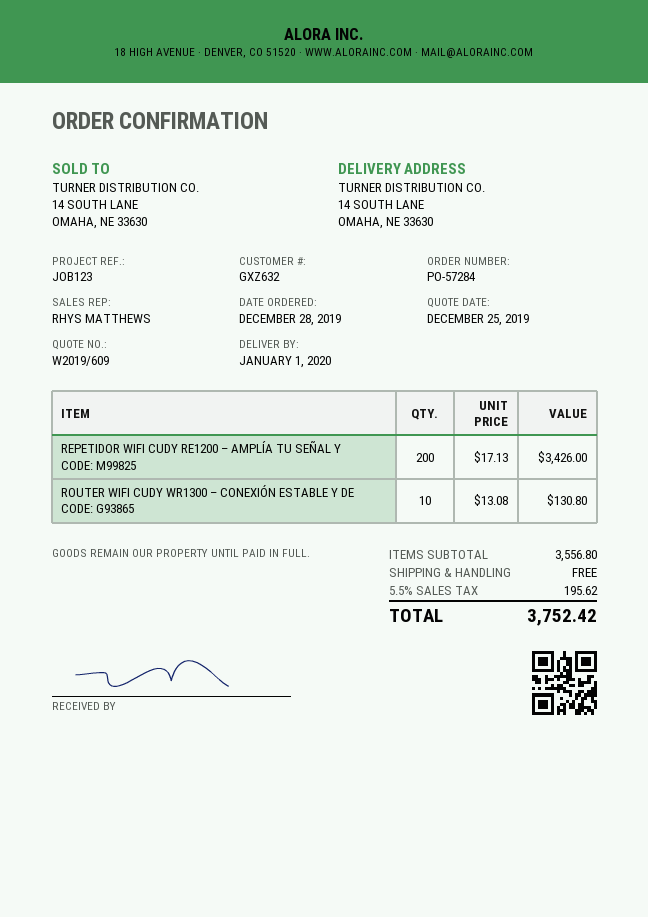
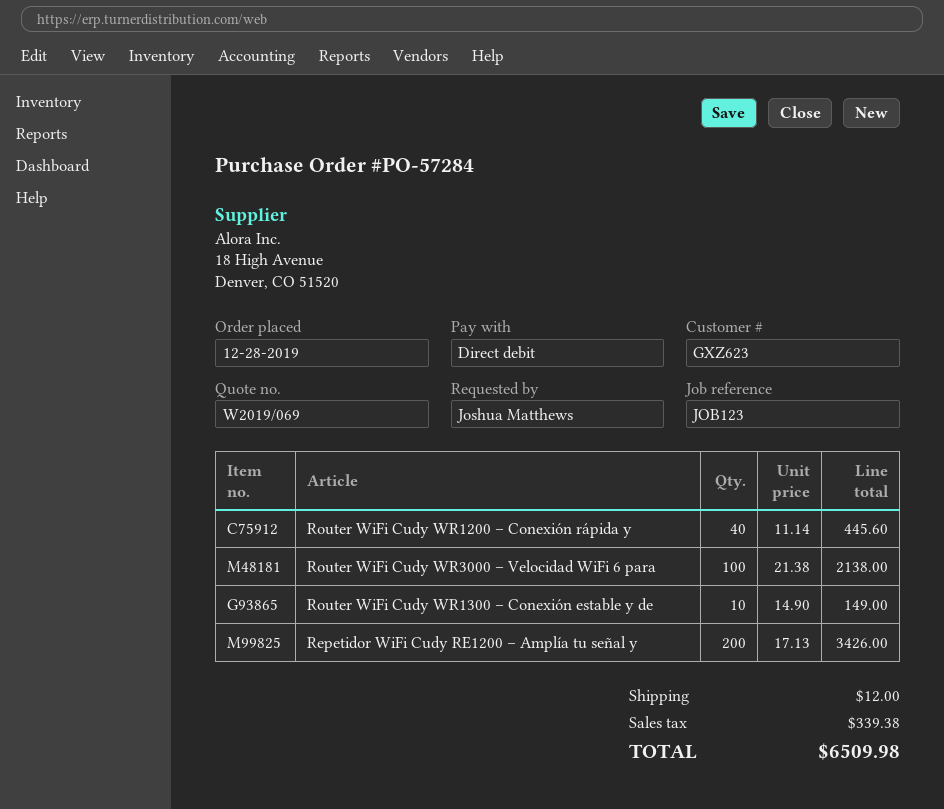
quote number: W2019/609 -> W2019/069
customer number: GXZ632 -> GXZ623
ROUTER WIFI CUDY WR1300 – CONEXIÓN ESTABLE Y DE: 10 x 13.08 = 130.80 -> 10 x 14.90 = 149.00
Router WiFi Cudy WR1200 – Conexión rápida y: none -> 40 x 11.14 = 445.60
Router WiFi Cudy WR3000 – Velocidad WiFi 6 para: none -> 100 x 21.38 = 2138.00
shipping: 0.00 -> 12.00
tax: 195.62 -> 339.38
total: 3752.42 -> 6509.98

